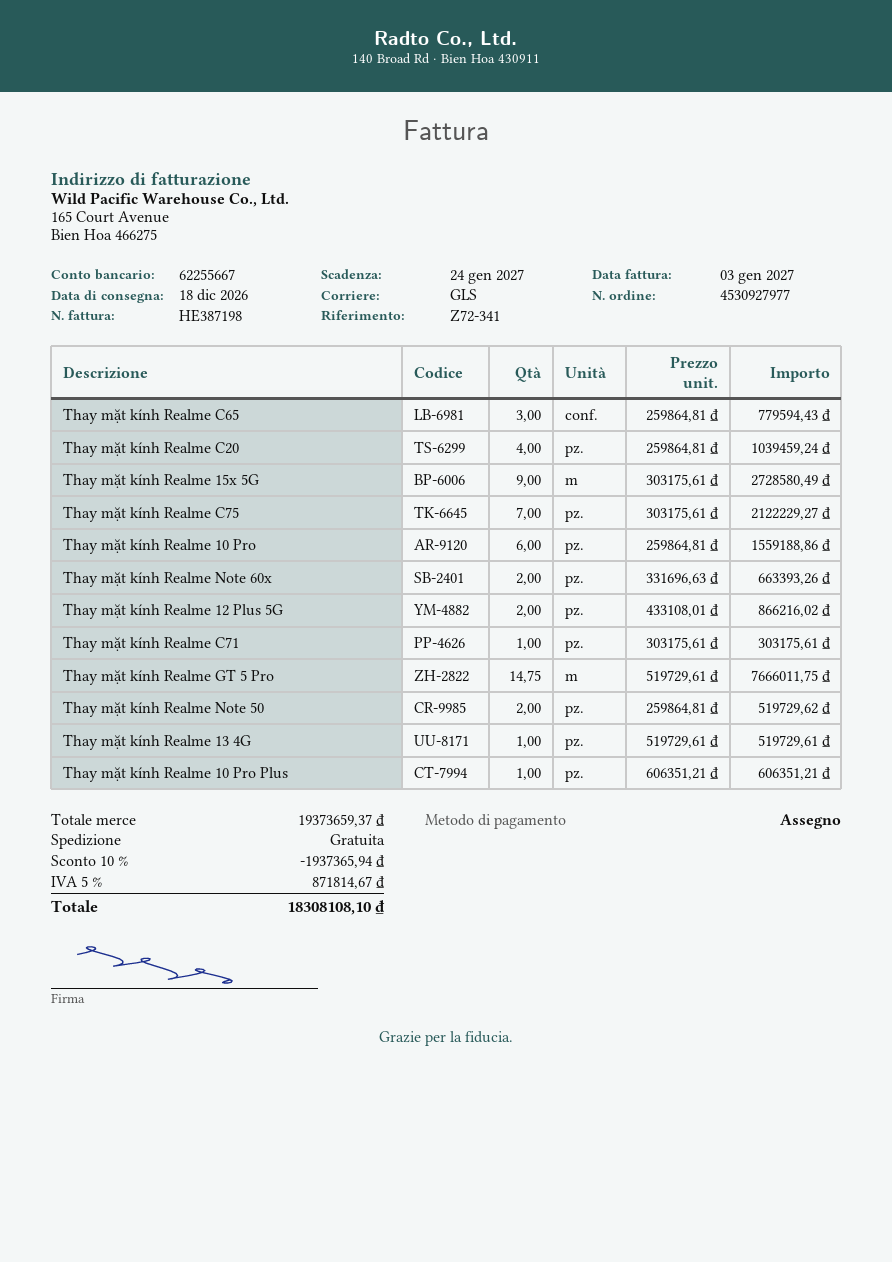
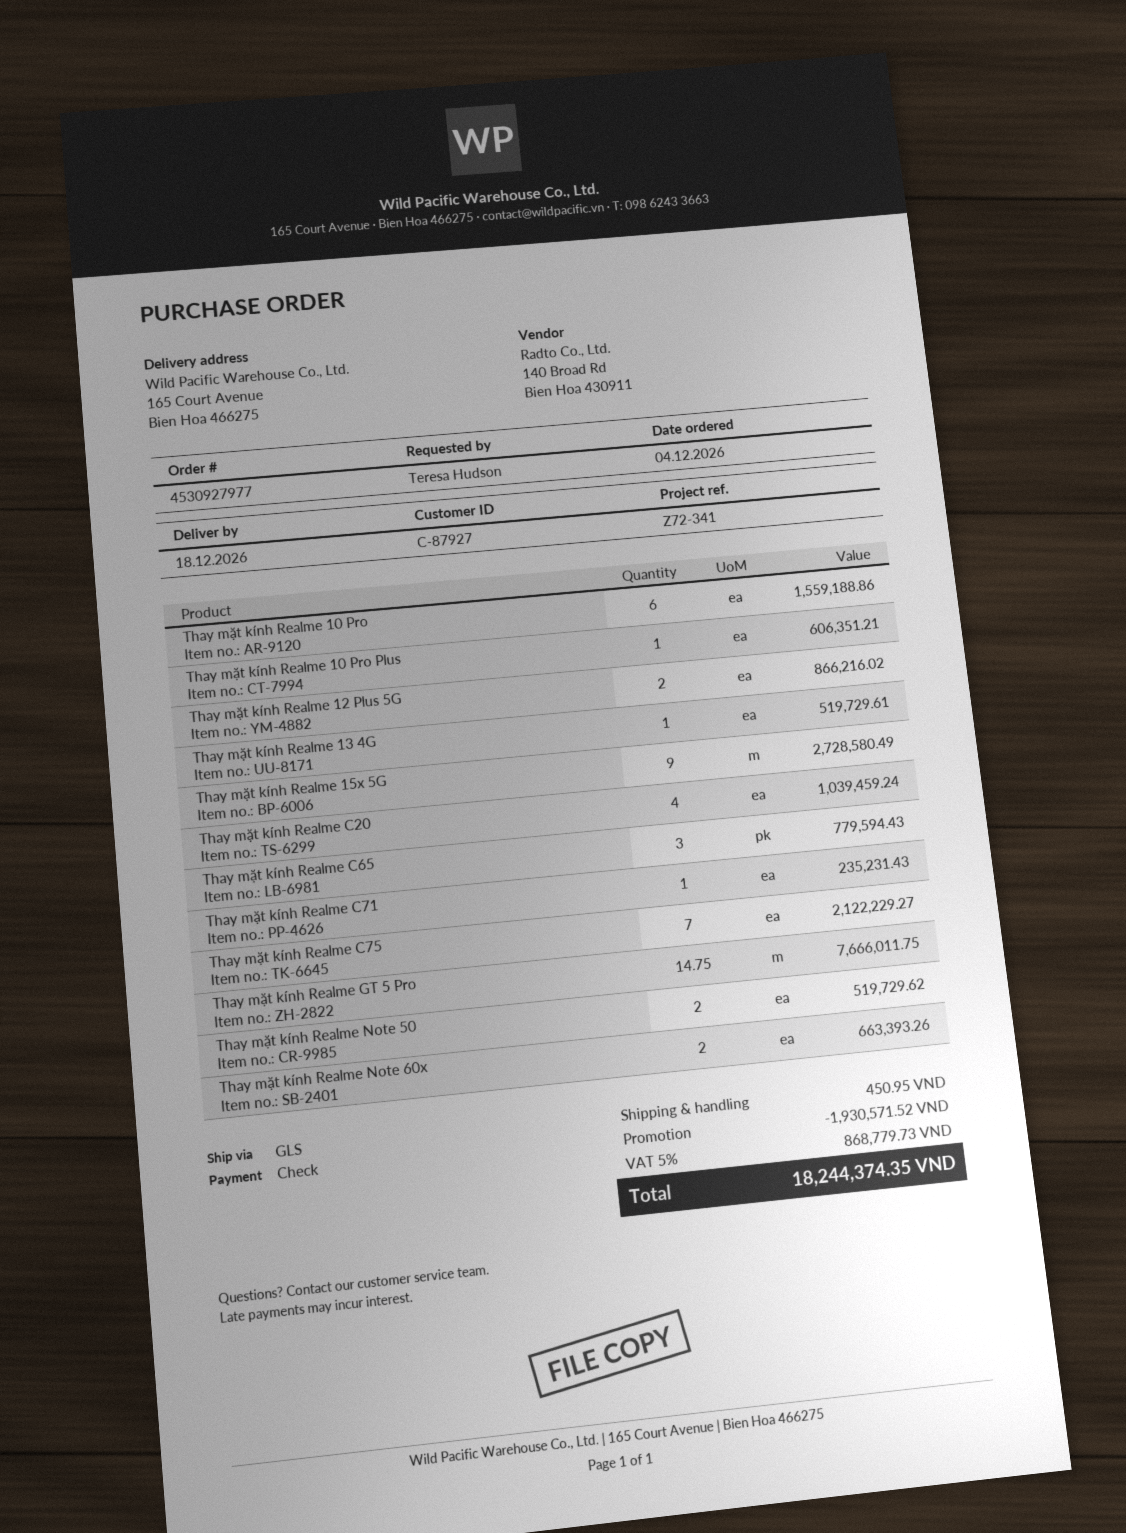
Thay mặt kính Realme C71: 1 for 303175.61 -> 1 for 235231.43
discount: 1937365.94 -> 1930571.52
shipping: 0.00 -> 450.95
tax: 5% = 871814.67 -> 5% = 868779.73
total: 18308108.10 -> 18244374.35

